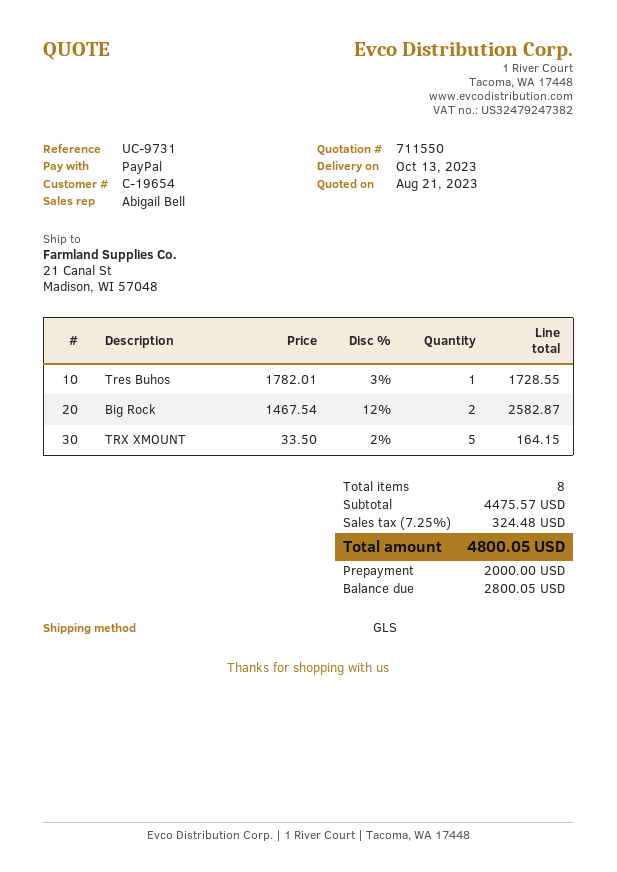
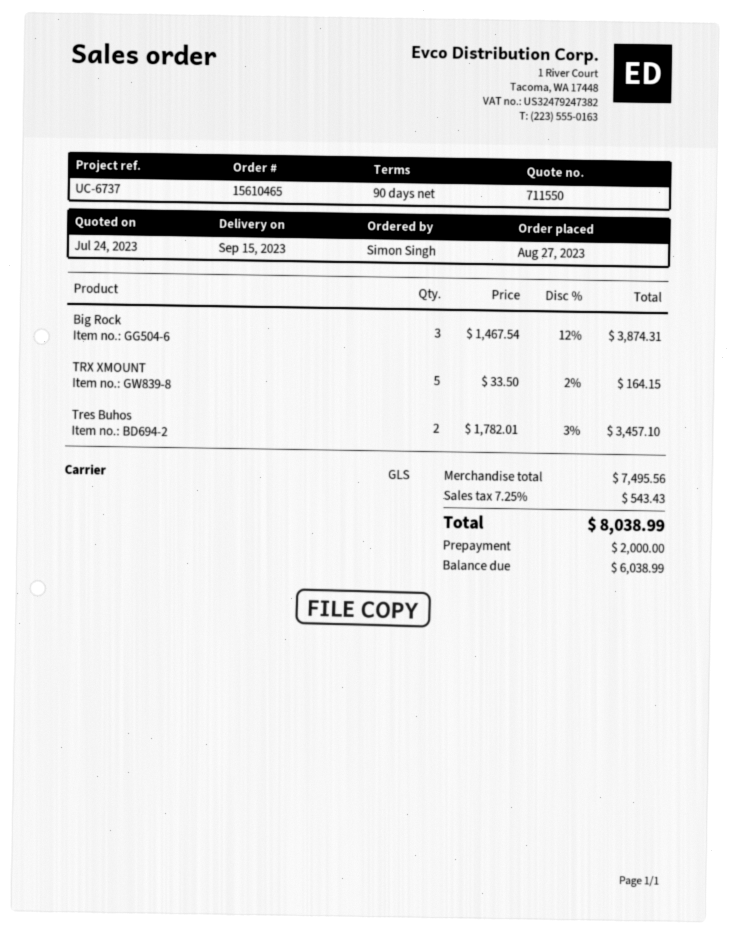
quote date: 2023-08-21 -> 2023-07-24
delivery date: 2023-10-13 -> 2023-09-15
reference: UC-9731 -> UC-6737
Tres Buhos: 1 x 1782.01 - 3% = 1728.55 -> 2 x 1782.01 - 3% = 3457.10
Big Rock: 2 x 1467.54 - 12% = 2582.87 -> 3 x 1467.54 - 12% = 3874.31
subtotal: 4475.57 -> 7495.56
tax: 7.25% = 324.48 -> 7.25% = 543.43
total: 4800.05 -> 8038.99
balance: 2800.05 -> 6038.99

